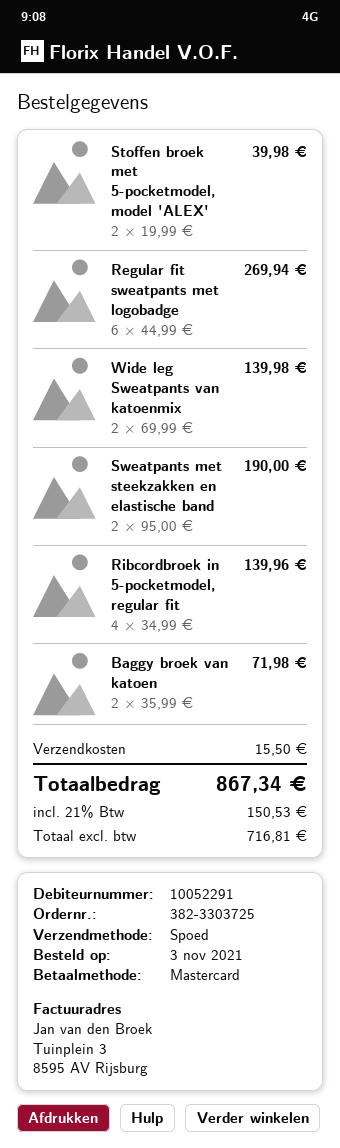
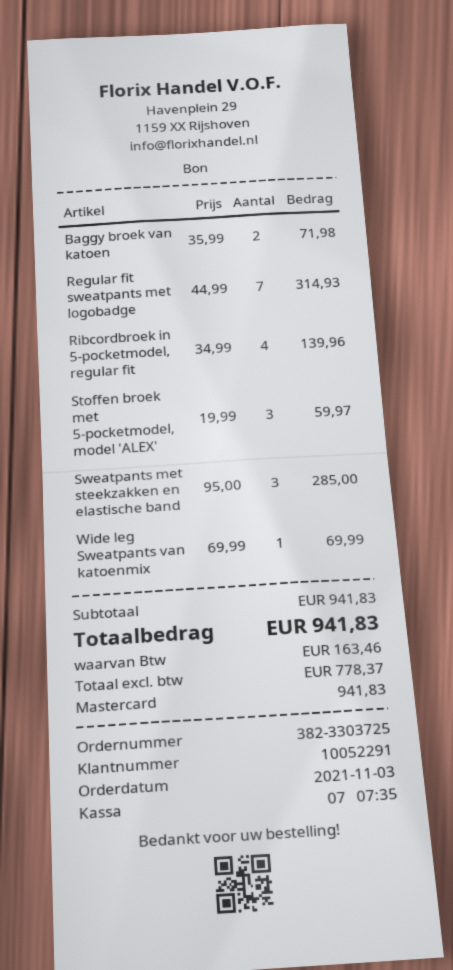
Stoffen broek met 5-pocketmodel, model 'ALEX': 2 x 19.99 = 39.98 -> 3 x 19.99 = 59.97
Regular fit sweatpants met logobadge: 6 x 44.99 = 269.94 -> 7 x 44.99 = 314.93
Wide leg Sweatpants van katoenmix: 2 x 69.99 = 139.98 -> 1 x 69.99 = 69.99
Sweatpants met steekzakken en elastische band: 2 x 95.00 = 190.00 -> 3 x 95.00 = 285.00
shipping: 15.50 -> none
net: 716.81 -> 778.37
tax: 150.53 -> 163.46
total: 867.34 -> 941.83

